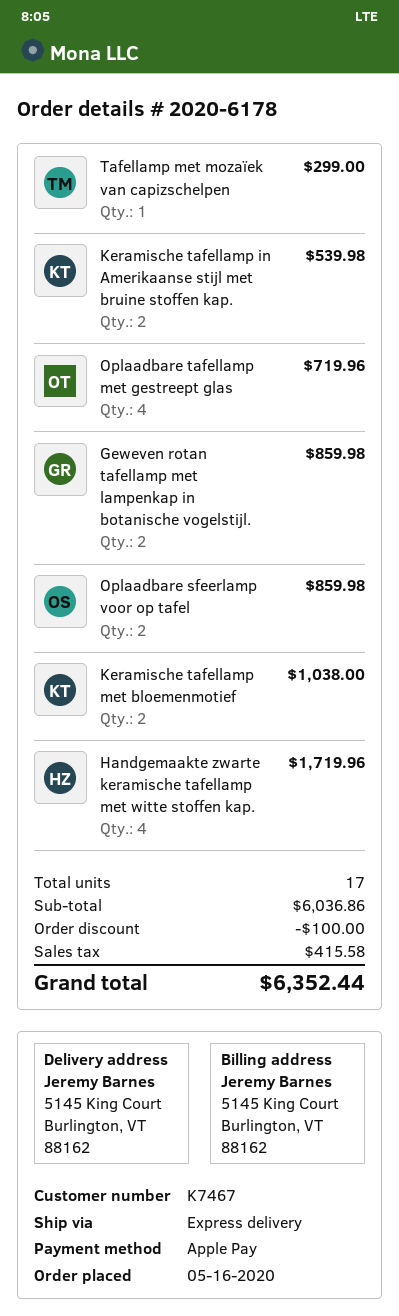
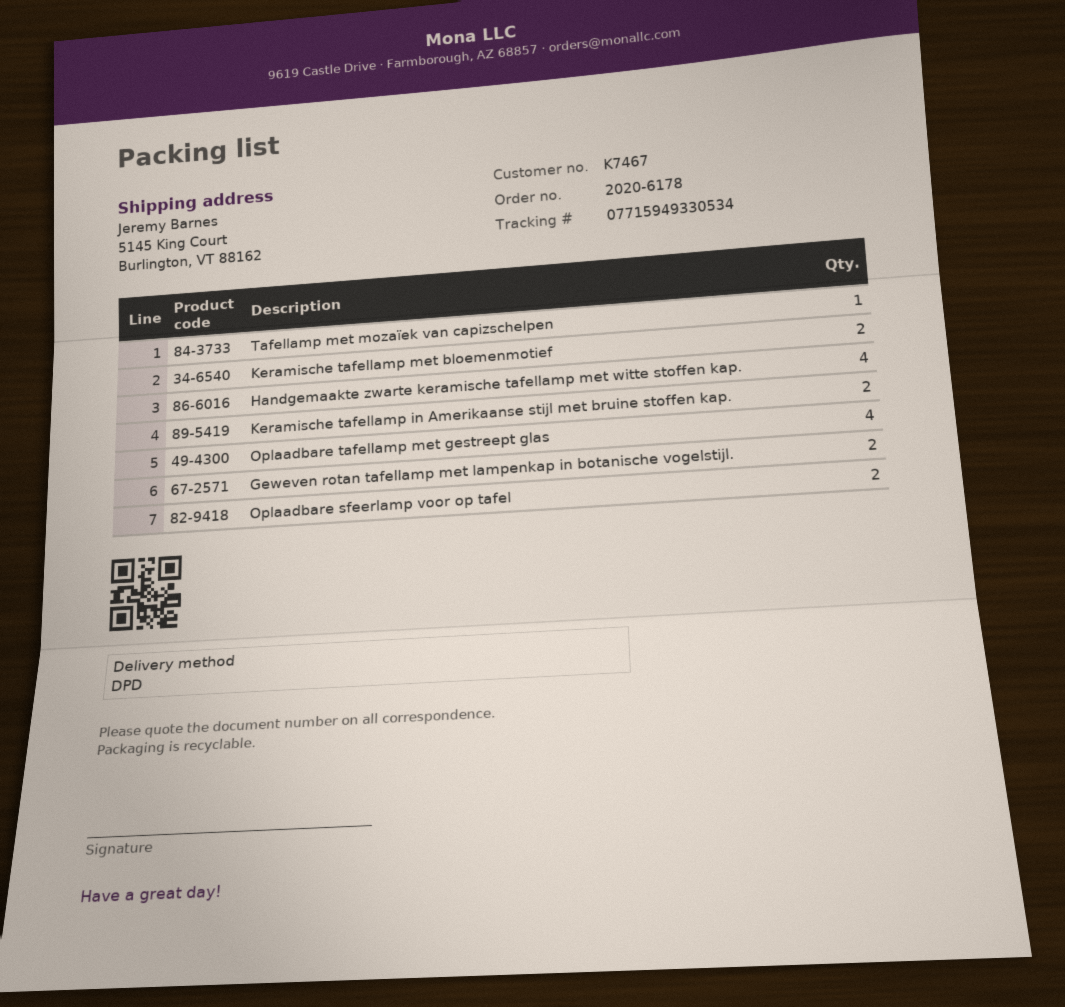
shipping method: express -> DPD

